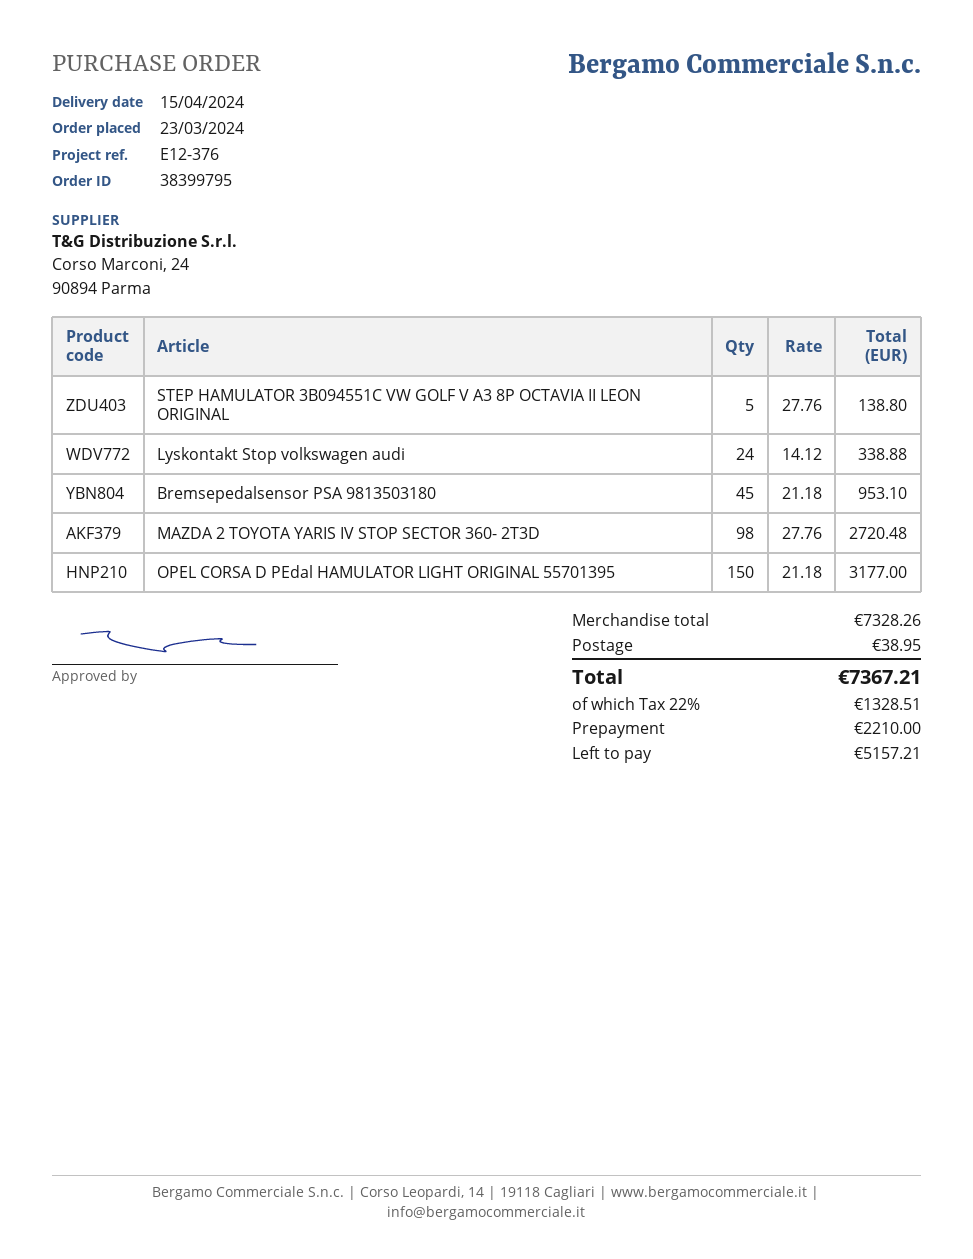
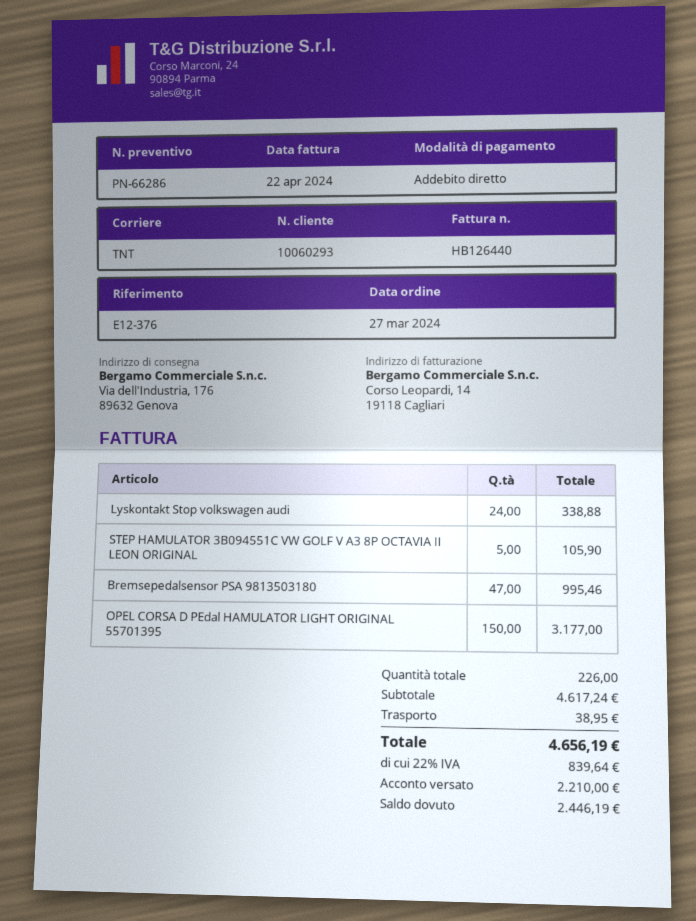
order date: 2024-03-23 -> 2024-03-27
STEP HAMULATOR 3B094551C VW GOLF V A3 8P OCTAVIA II LEON ORIGINAL: 5 for 138.80 -> 5 for 105.90
Bremsepedalsensor PSA 9813503180: 45 for 953.10 -> 47 for 995.46
MAZDA 2 TOYOTA YARIS IV STOP SECTOR 360- 2T3D: 98 for 2720.48 -> none
subtotal: 7328.26 -> 4617.24
tax: 22% = 1328.51 -> 22% = 839.64
total: 7367.21 -> 4656.19
balance: 5157.21 -> 2446.19

